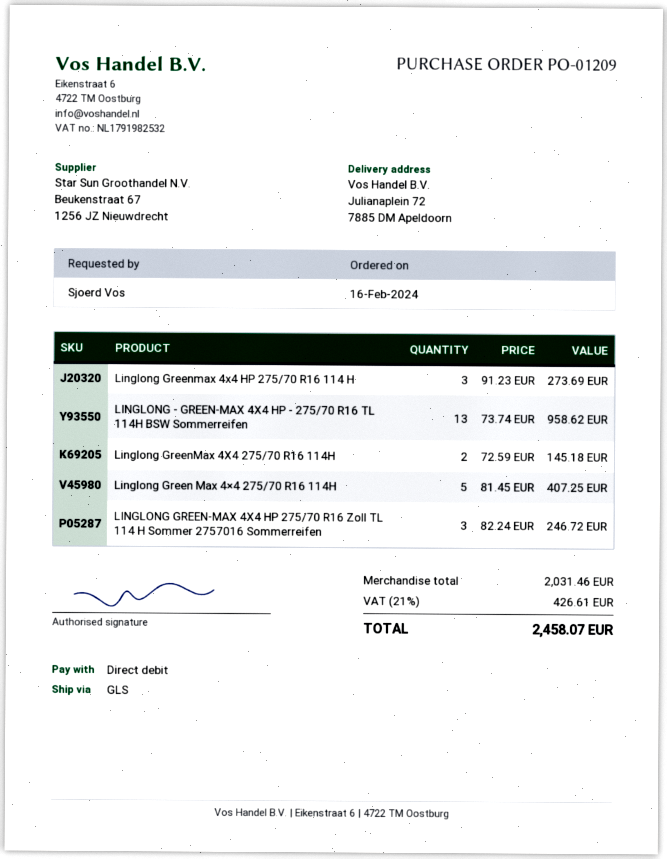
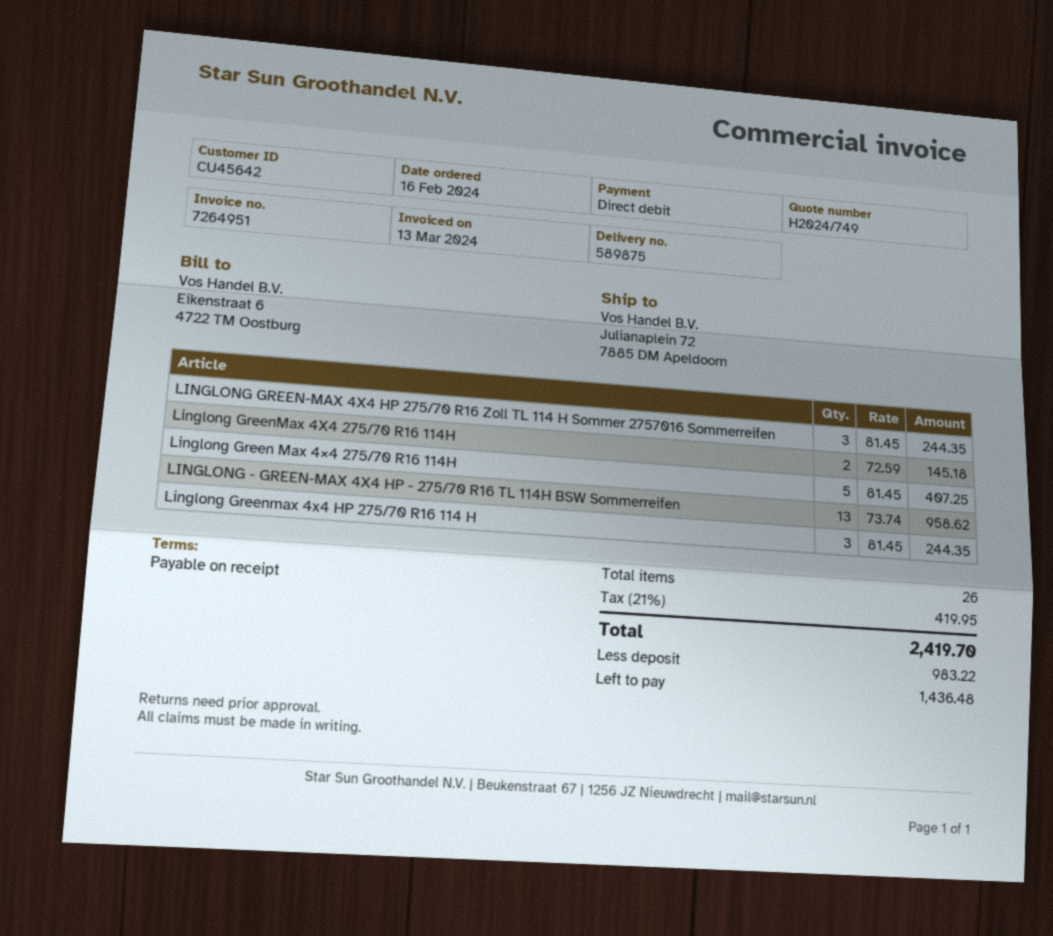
Linglong Greenmax 4x4 HP 275/70 R16 114 H: 3 x 91.23 = 273.69 -> 3 x 81.45 = 244.35
LINGLONG GREEN-MAX 4X4 HP 275/70 R16 Zoll TL 114 H Sommer 2757016 Sommerreifen: 3 x 82.24 = 246.72 -> 3 x 81.45 = 244.35
tax: 21% = 426.61 -> 21% = 419.95
total: 2458.07 -> 2419.70

